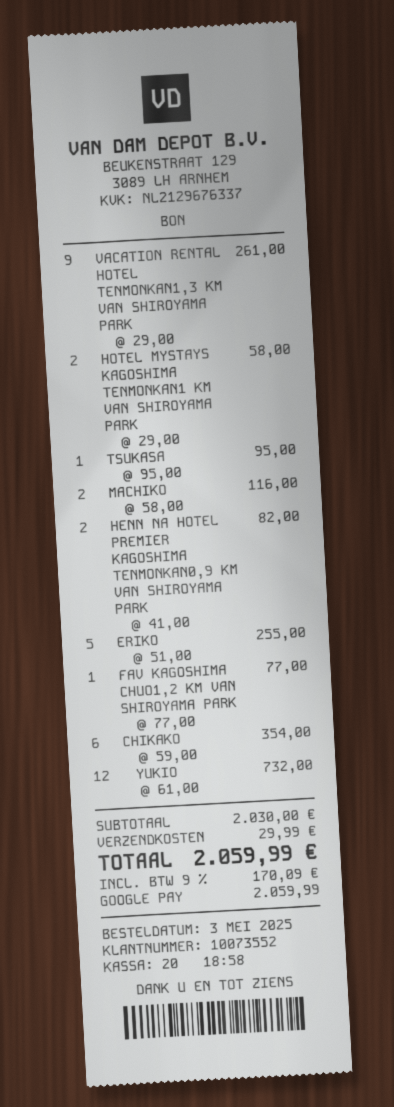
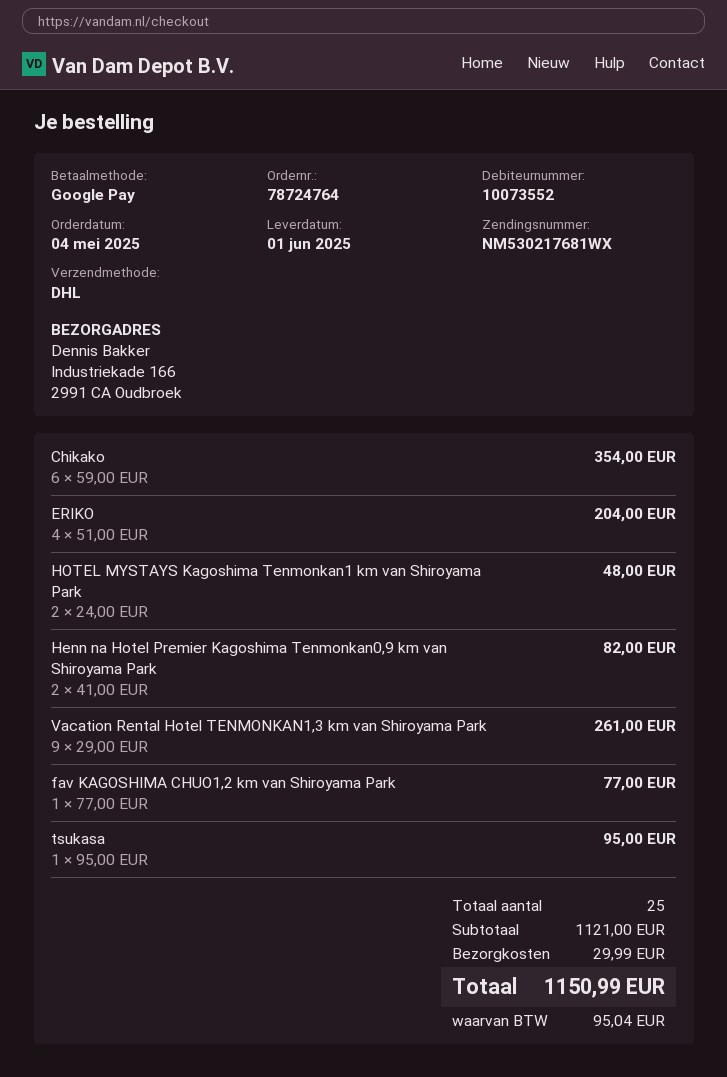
order date: 2025-05-03 -> 2025-05-04
HOTEL MYSTAYS KAGOSHIMA TENMONKAN1 KM VAN SHIROYAMA PARK: 2 x 29.00 = 58.00 -> 2 x 24.00 = 48.00
MACHIKO: 2 x 58.00 = 116.00 -> none
ERIKO: 5 x 51.00 = 255.00 -> 4 x 51.00 = 204.00
YUKIO: 12 x 61.00 = 732.00 -> none
subtotal: 2030.00 -> 1121.00
tax: 170.09 -> 95.04
total: 2059.99 -> 1150.99

